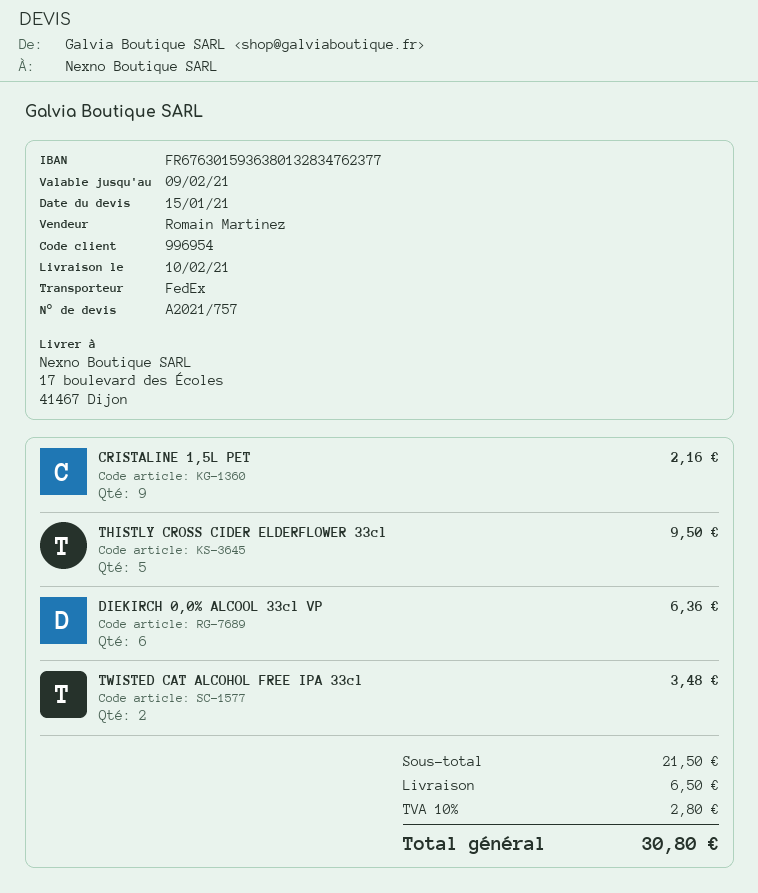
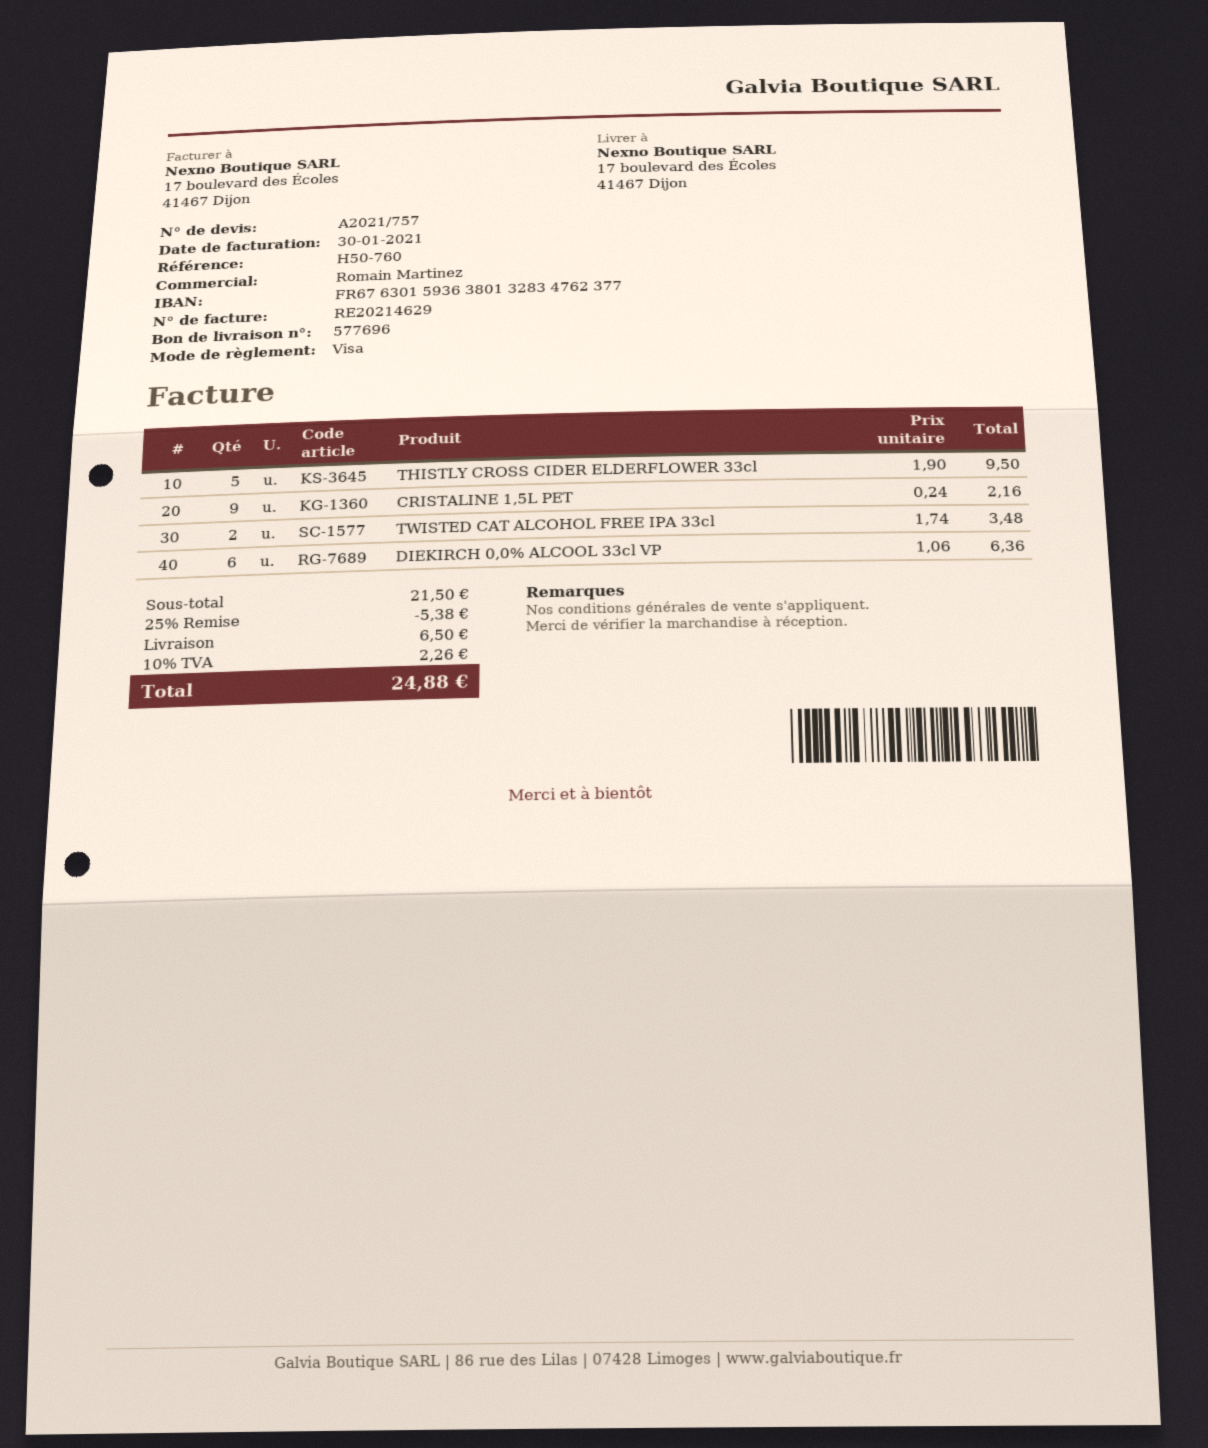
discount: none -> 25% = 5.38
tax: 10% = 2.80 -> 10% = 2.26
total: 30.80 -> 24.88

